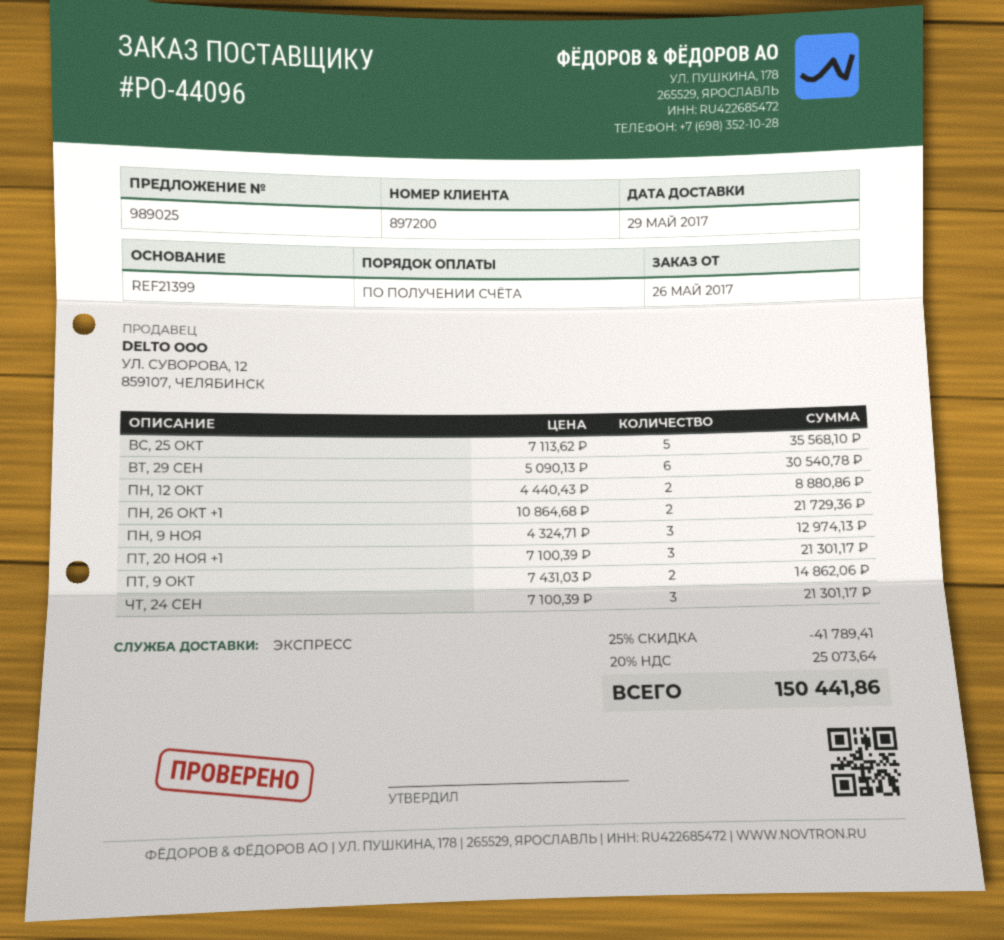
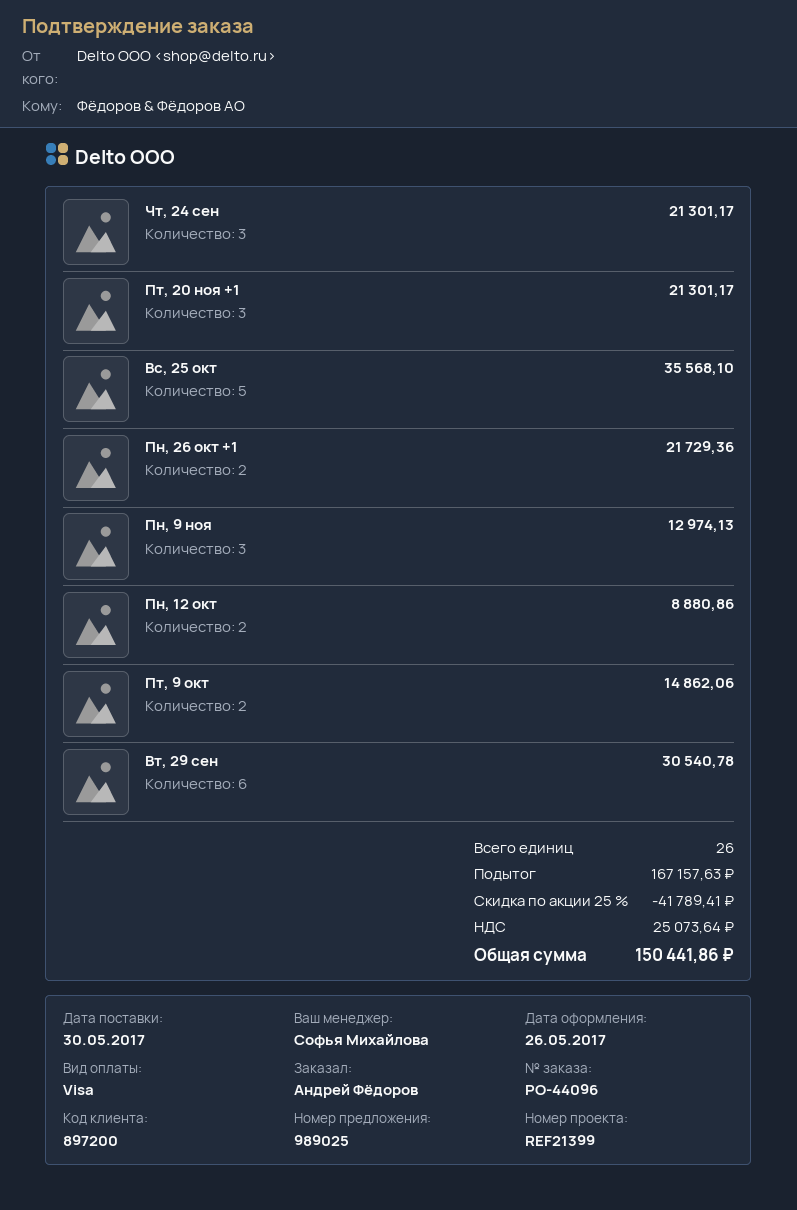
delivery date: 2017-05-29 -> 2017-05-30

